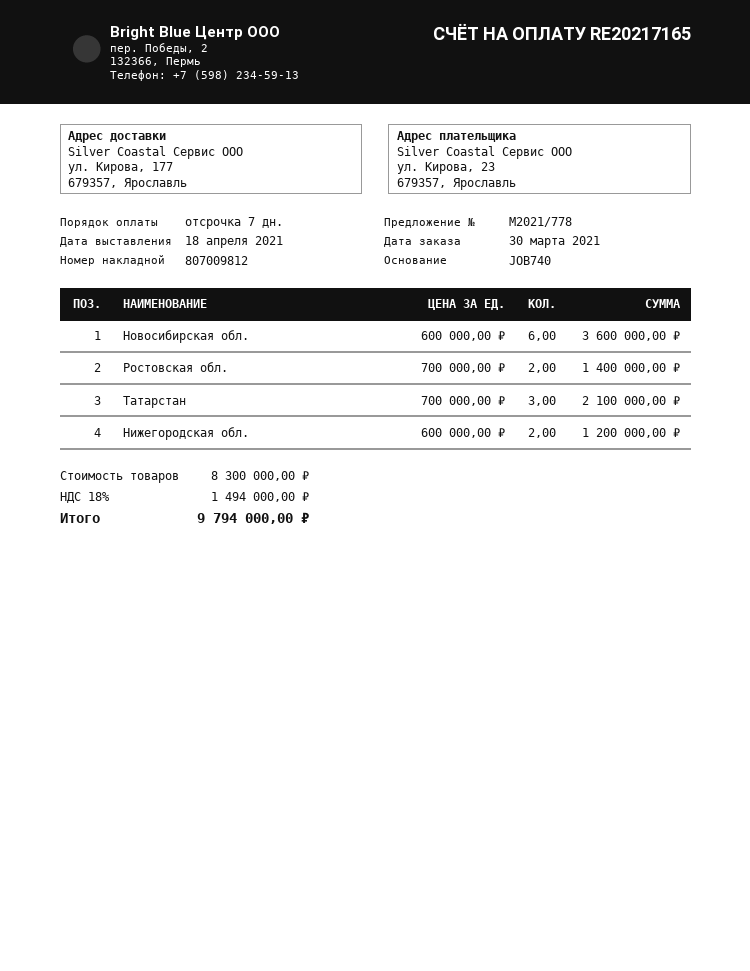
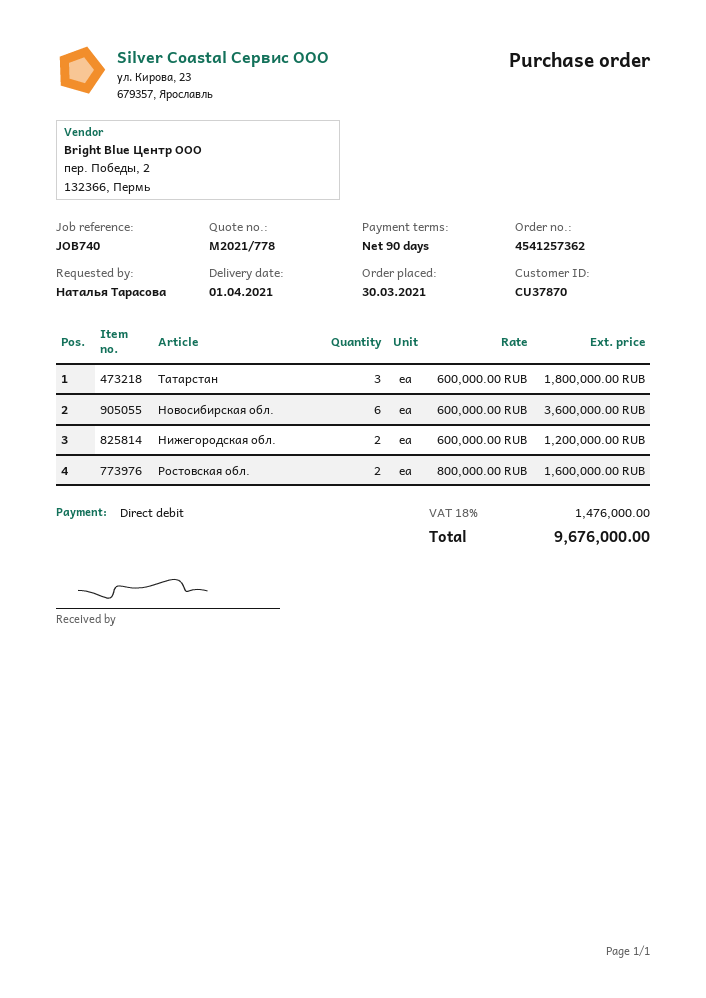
payment terms: 7 days -> 90 days
Ростовская обл.: 2 x 700000.00 = 1400000.00 -> 2 x 800000.00 = 1600000.00
Татарстан: 3 x 700000.00 = 2100000.00 -> 3 x 600000.00 = 1800000.00
tax: 18% = 1494000.00 -> 18% = 1476000.00
total: 9794000.00 -> 9676000.00

